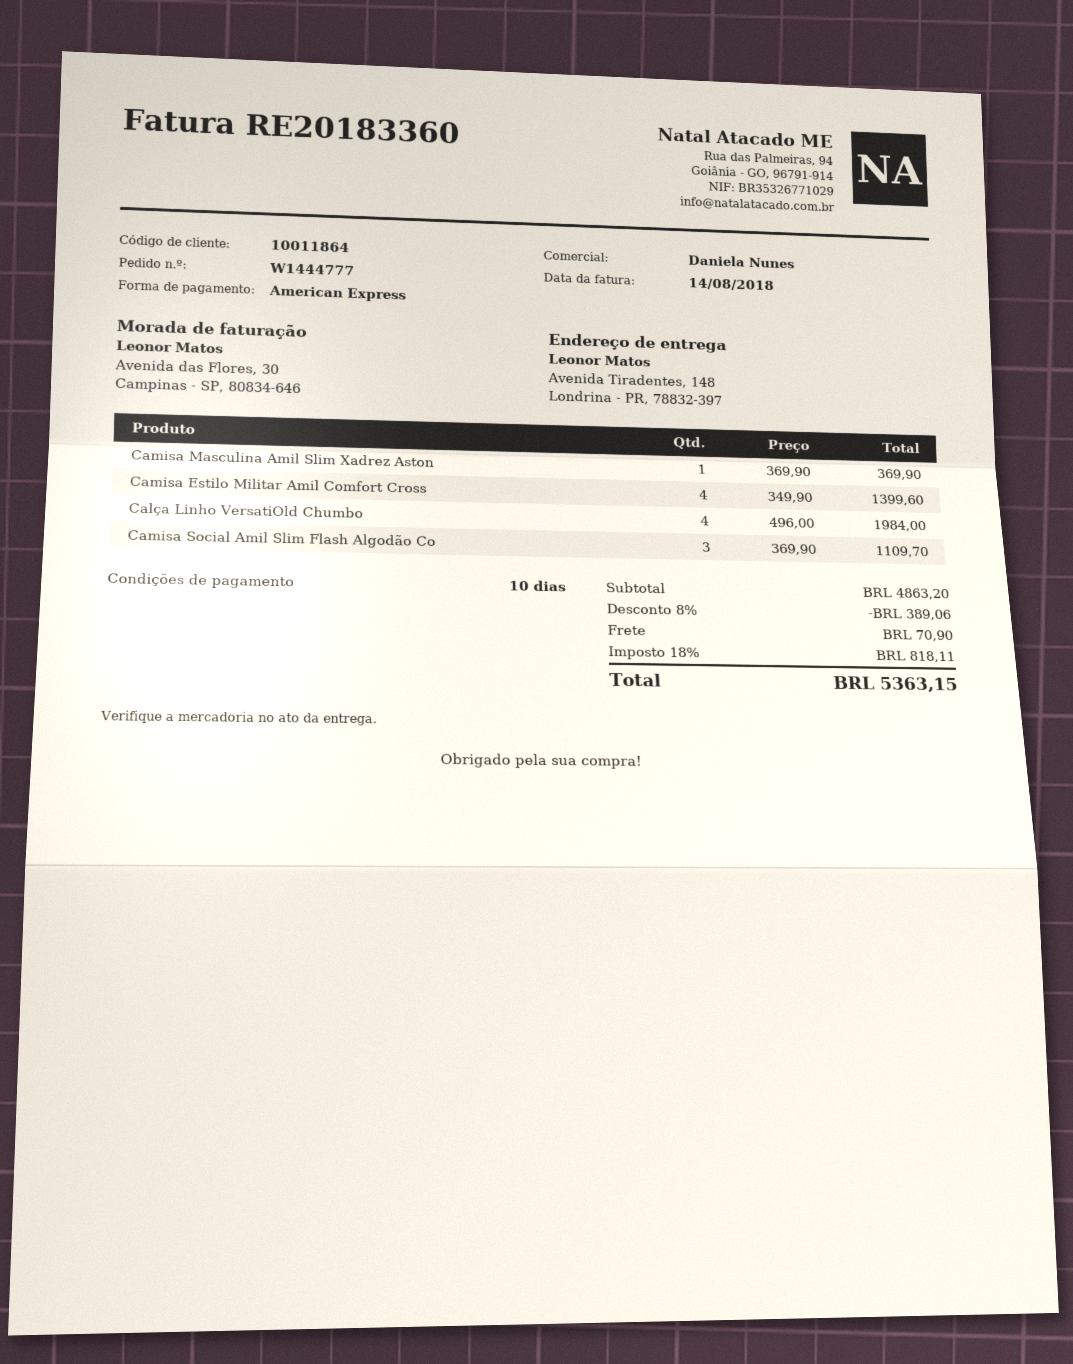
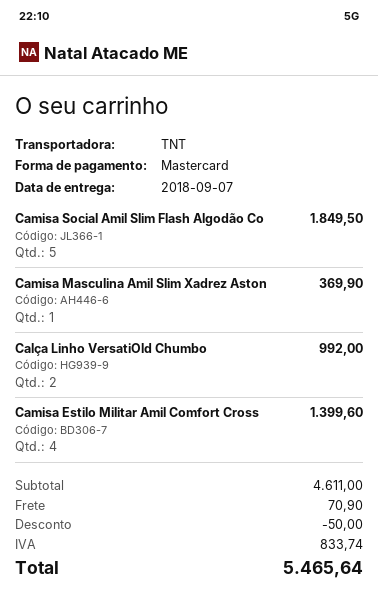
payment method: American Express -> Mastercard
Calça Linho VersatiOld Chumbo: 4 for 1984.00 -> 2 for 992.00
Camisa Social Amil Slim Flash Algodão Co: 3 for 1109.70 -> 5 for 1849.50
subtotal: 4863.20 -> 4611.00
discount: 389.06 -> 50.00
tax: 818.11 -> 833.74
total: 5363.15 -> 5465.64

